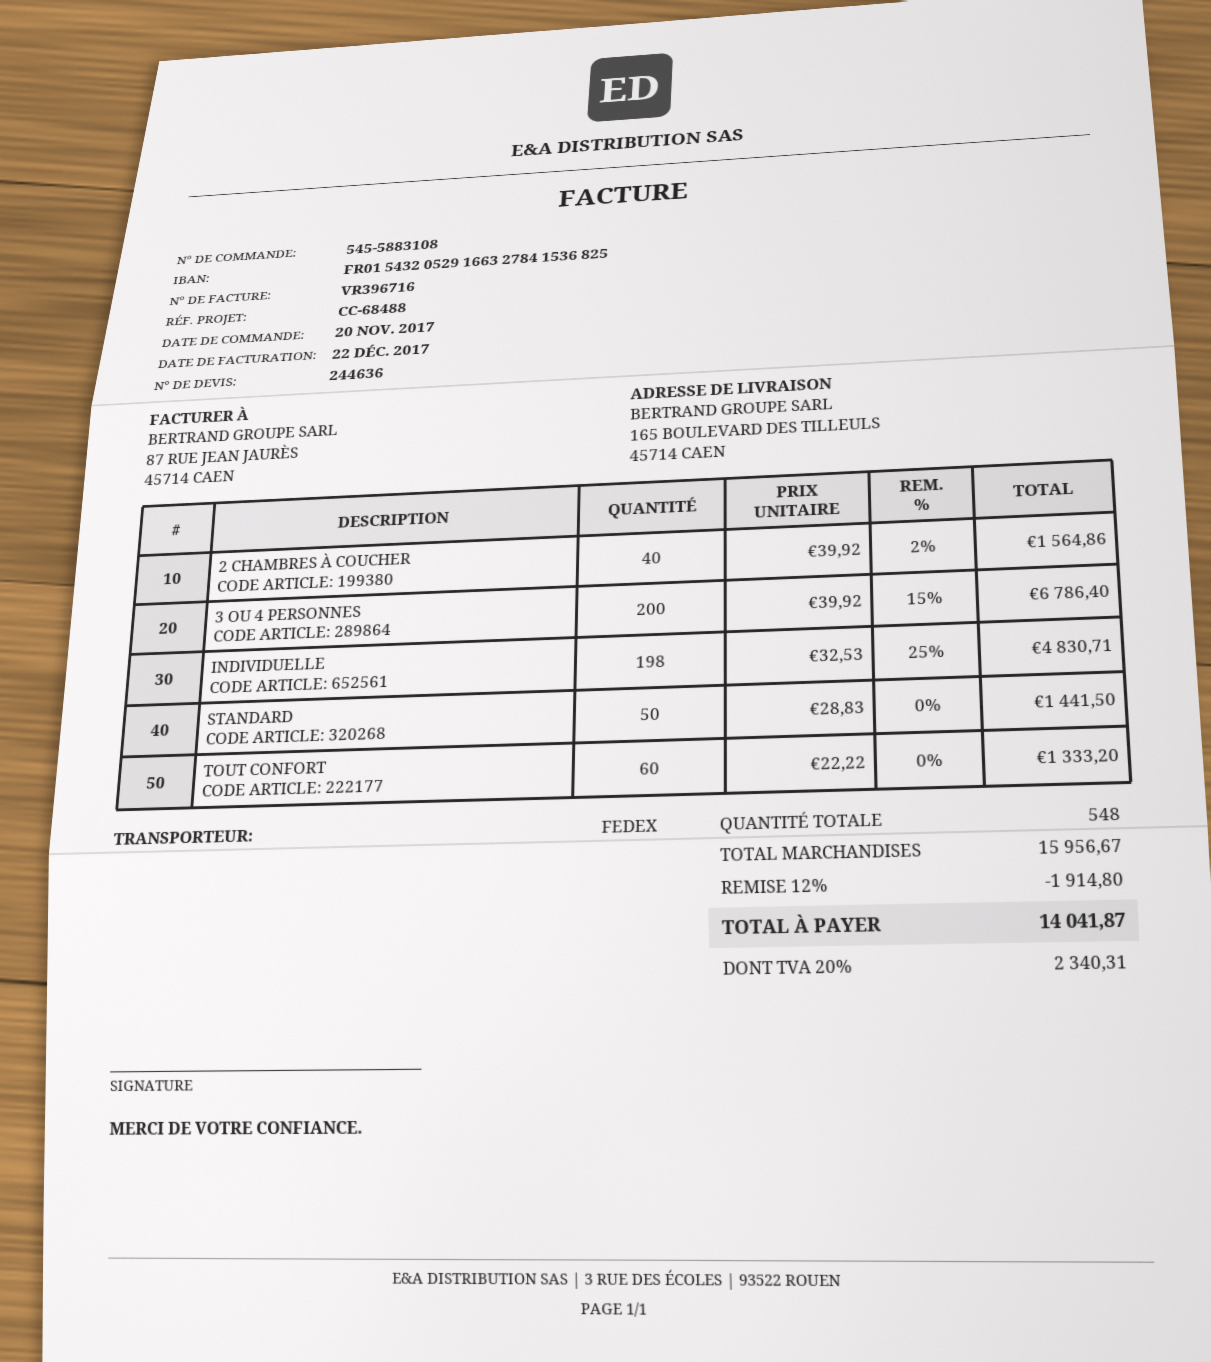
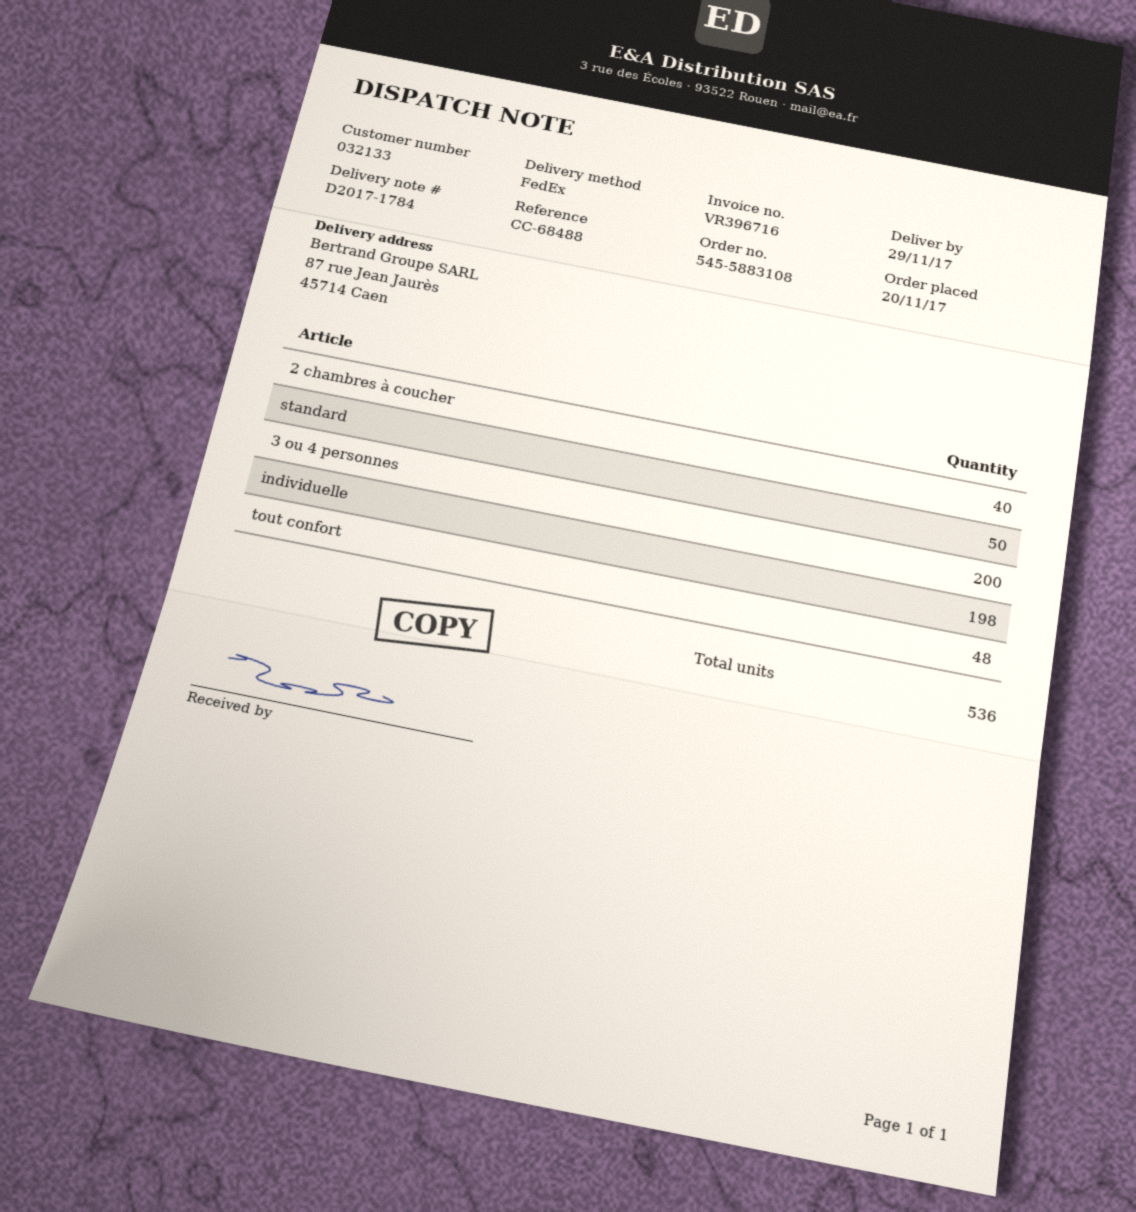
ship to: 165 BOULEVARD DES TILLEULS, 45714 CAEN -> 87 rue Jean Jaurès, 45714 Caen
TOUT CONFORT: 60 -> 48
total quantity: 548 -> 536

